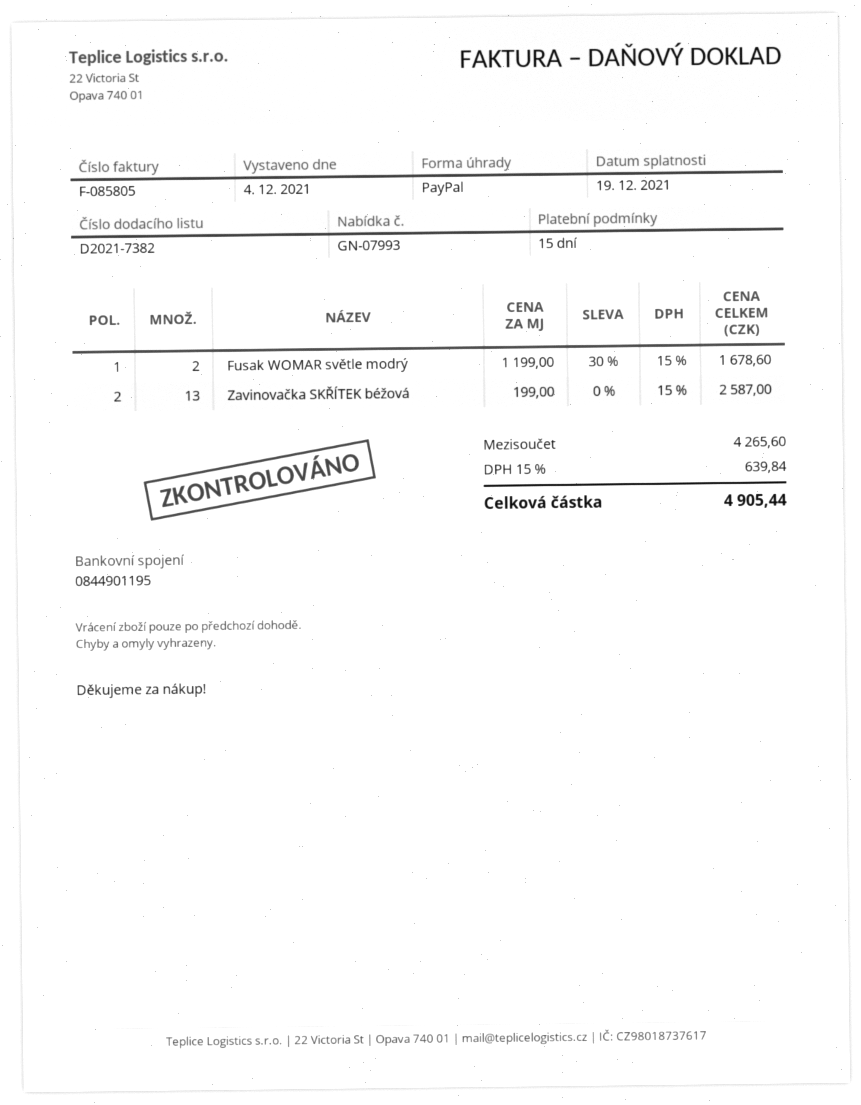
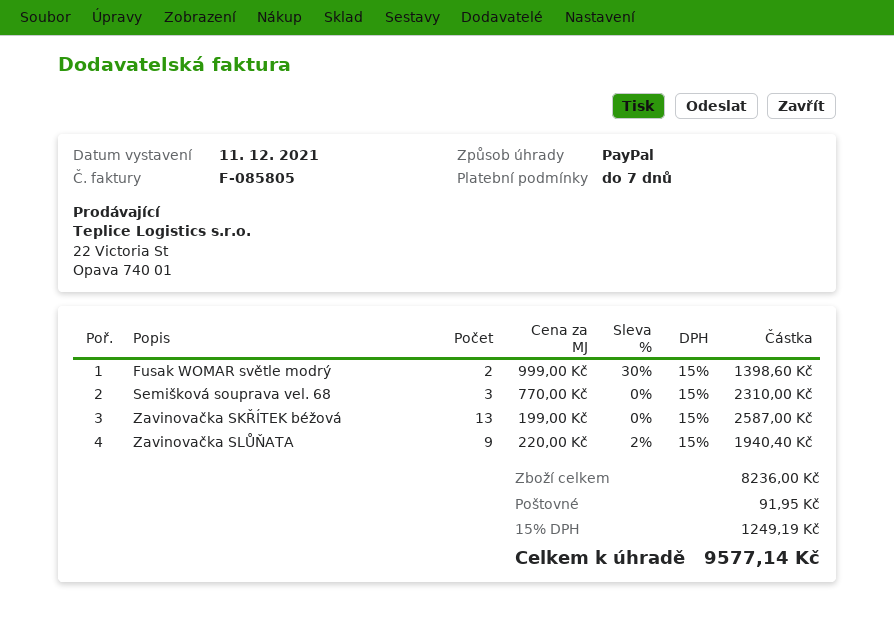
invoice date: 2021-12-04 -> 2021-12-11
payment terms: 15 days -> 7 days
Fusak WOMAR světle modrý: 2 x 1199.00 - 30% = 1678.60 -> 2 x 999.00 - 30% = 1398.60
Semišková souprava vel. 68: none -> 3 x 770.00 = 2310.00
Zavinovačka SLŮŇATA: none -> 9 x 220.00 - 2% = 1940.40
subtotal: 4265.60 -> 8236.00
shipping: none -> 91.95
tax: 15% = 639.84 -> 15% = 1249.19
total: 4905.44 -> 9577.14

